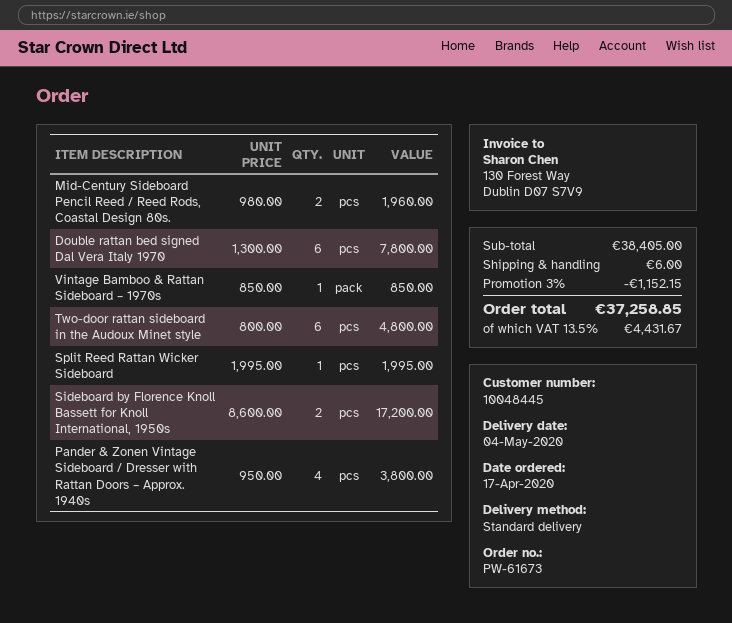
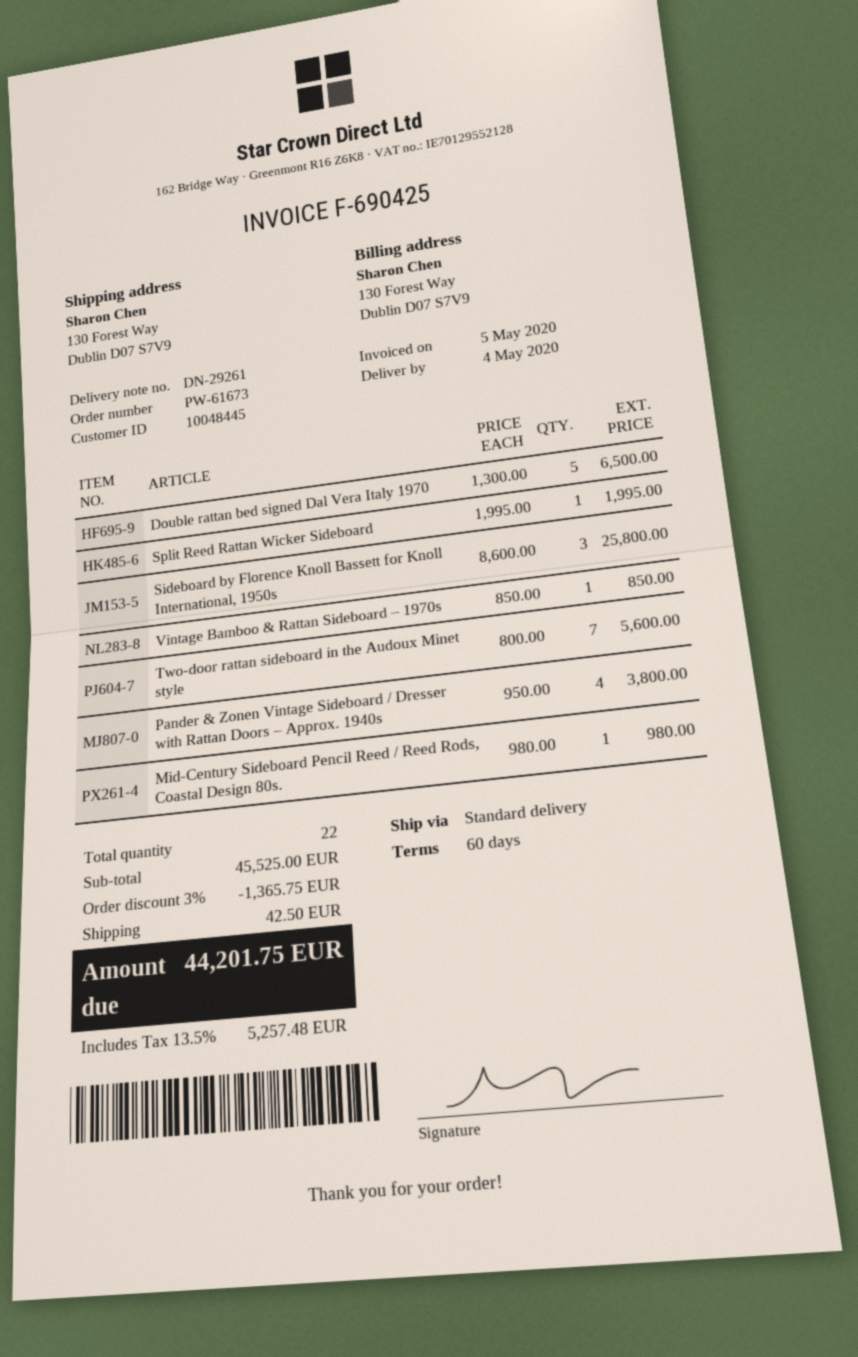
Mid-Century Sideboard Pencil Reed / Reed Rods, Coastal Design 80s.: 2 x 980.00 = 1960.00 -> 1 x 980.00 = 980.00
Double rattan bed signed Dal Vera Italy 1970: 6 x 1300.00 = 7800.00 -> 5 x 1300.00 = 6500.00
Two-door rattan sideboard in the Audoux Minet style: 6 x 800.00 = 4800.00 -> 7 x 800.00 = 5600.00
Sideboard by Florence Knoll Bassett for Knoll International, 1950s: 2 x 8600.00 = 17200.00 -> 3 x 8600.00 = 25800.00
subtotal: 38405.00 -> 45525.00
discount: 3% = 1152.15 -> 3% = 1365.75
shipping: 6.00 -> 42.50
tax: 13.5% = 4431.67 -> 13.5% = 5257.48
total: 37258.85 -> 44201.75

